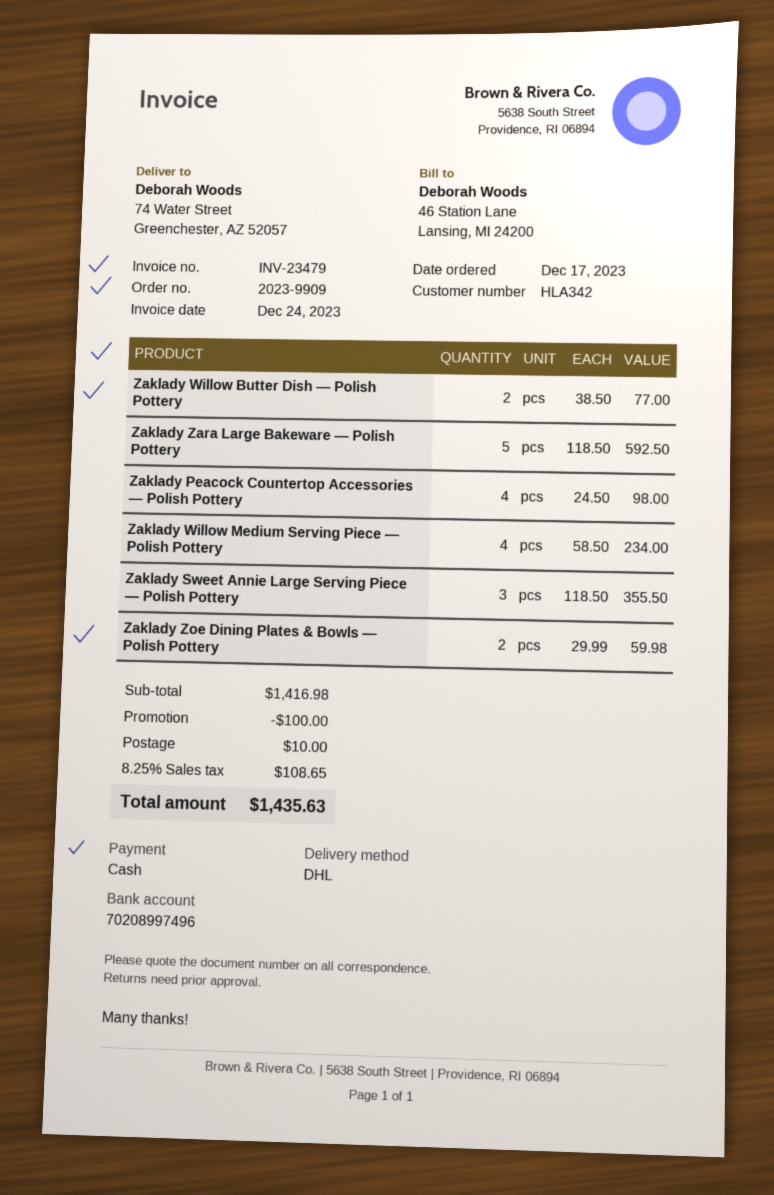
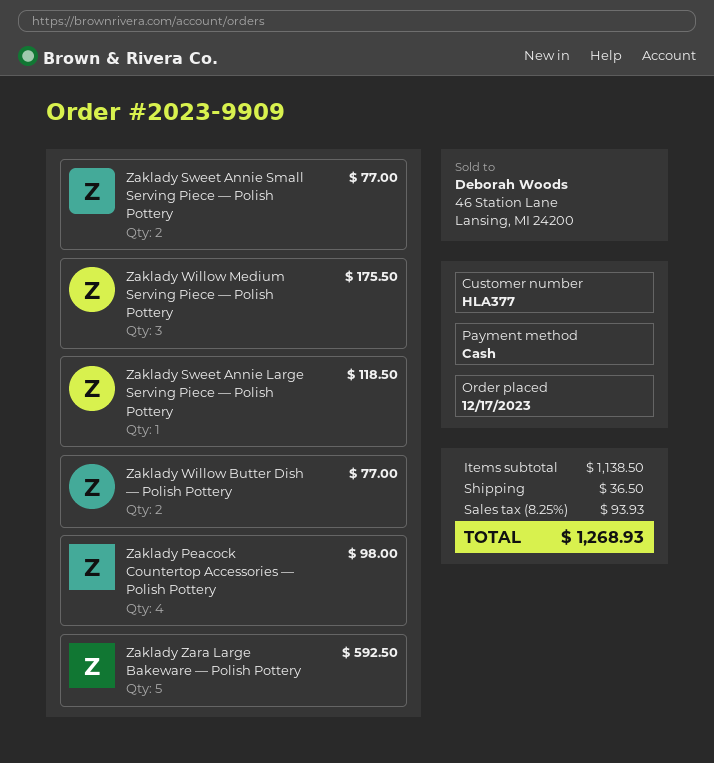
customer number: HLA342 -> HLA377
Zaklady Willow Medium Serving Piece — Polish Pottery: 4 for 234.00 -> 3 for 175.50
Zaklady Sweet Annie Large Serving Piece — Polish Pottery: 3 for 355.50 -> 1 for 118.50
Zaklady Zoe Dining Plates & Bowls — Polish Pottery: 2 for 59.98 -> none
Zaklady Sweet Annie Small Serving Piece — Polish Pottery: none -> 2 for 77.00
subtotal: 1416.98 -> 1138.50
discount: 100.00 -> none
shipping: 10.00 -> 36.50
tax: 8.25% = 108.65 -> 8.25% = 93.93
total: 1435.63 -> 1268.93

